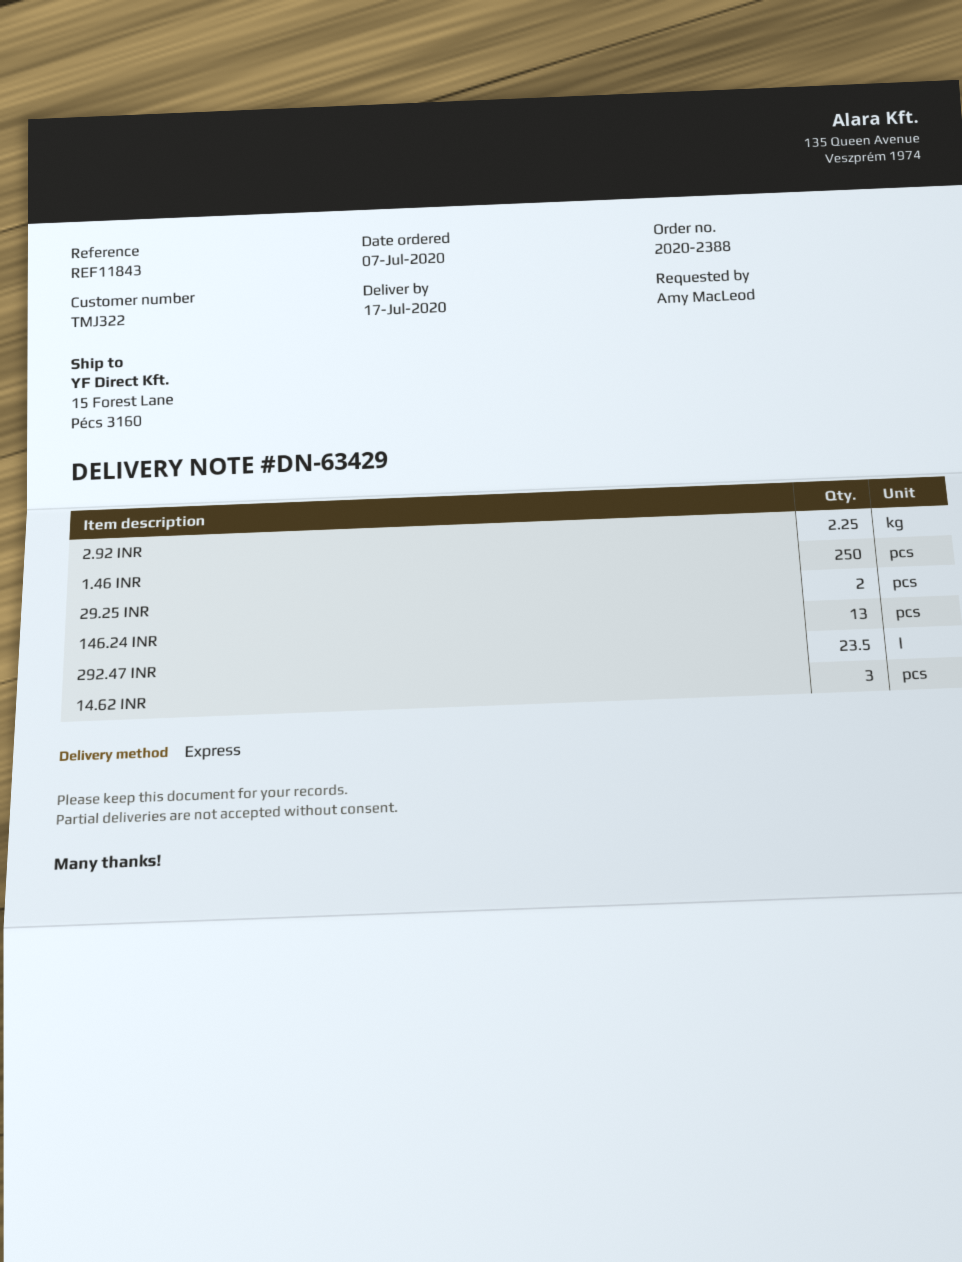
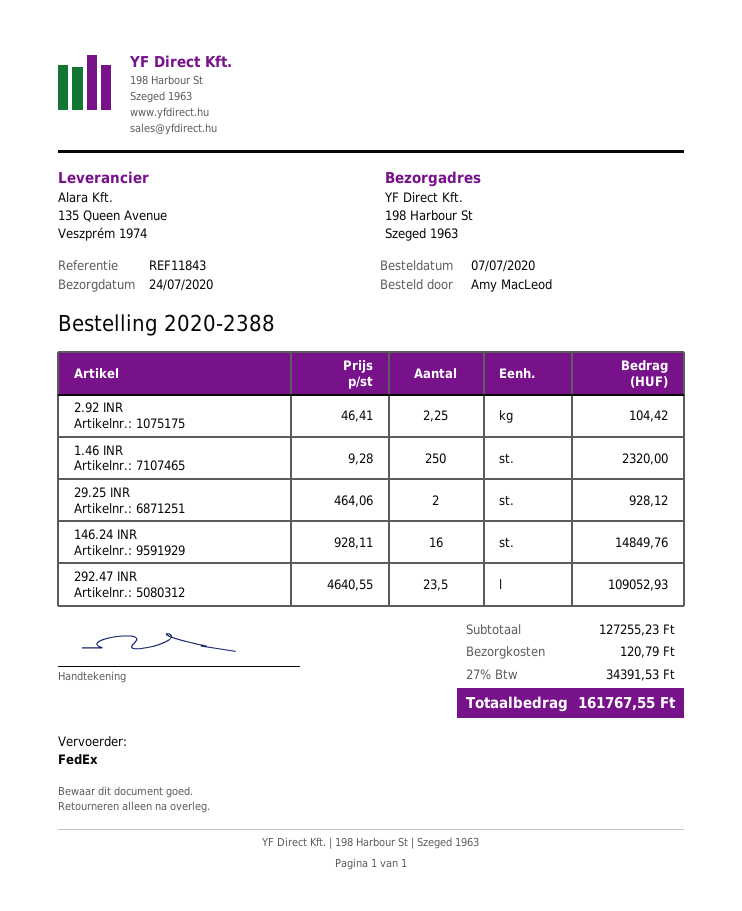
delivery date: 2020-07-17 -> 2020-07-24
shipping method: express -> FedEx
ship to: 15 Forest Lane, Pécs 3160 -> 198 Harbour St, Szeged 1963
146.24 INR: 13 -> 16
14.62 INR: 3 -> none

